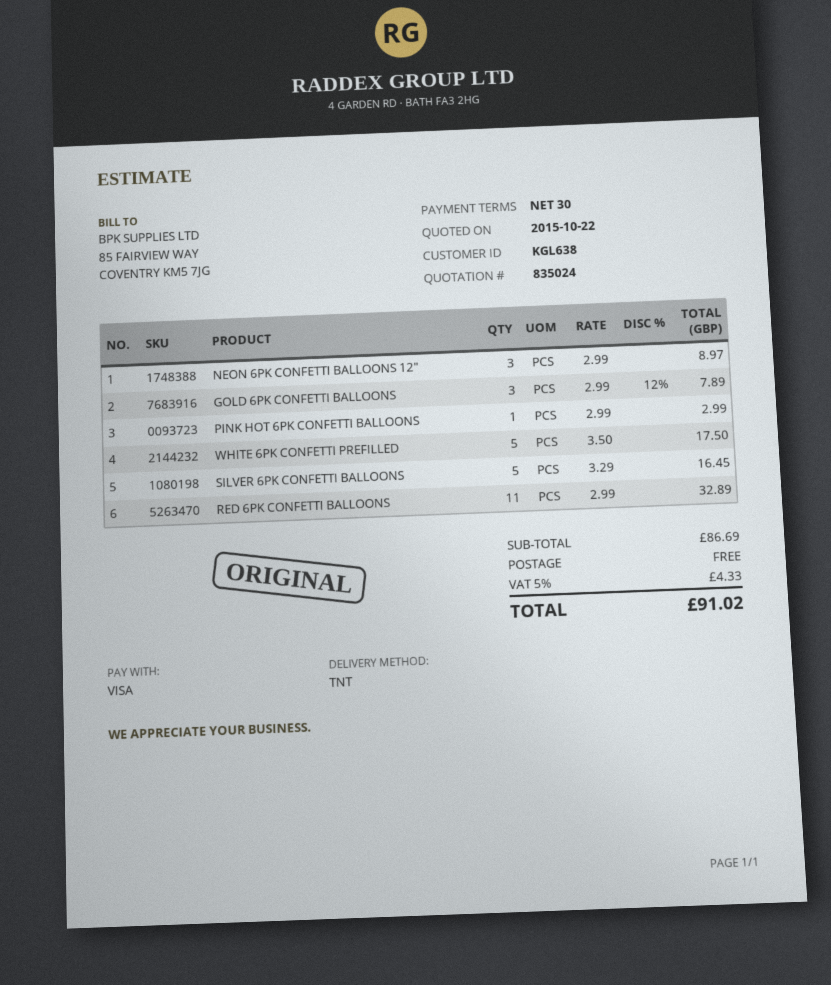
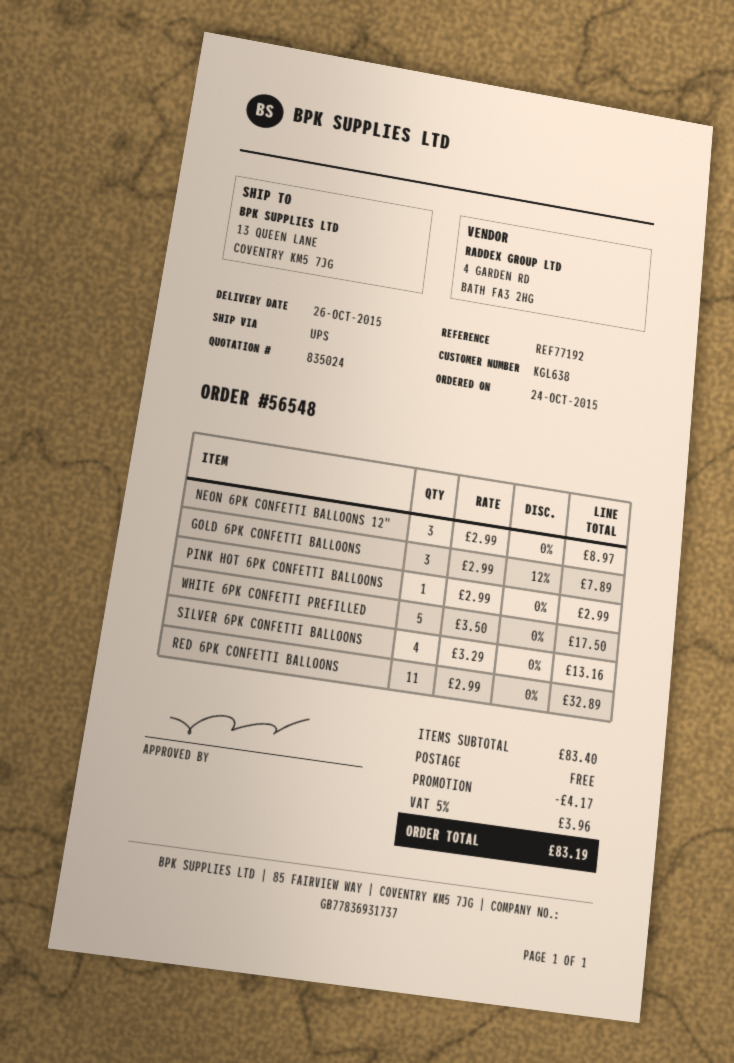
shipping method: TNT -> UPS
SILVER 6PK CONFETTI BALLOONS: 5 x 3.29 = 16.45 -> 4 x 3.29 = 13.16
subtotal: 86.69 -> 83.40
discount: none -> 4.17
tax: 5% = 4.33 -> 5% = 3.96
total: 91.02 -> 83.19

